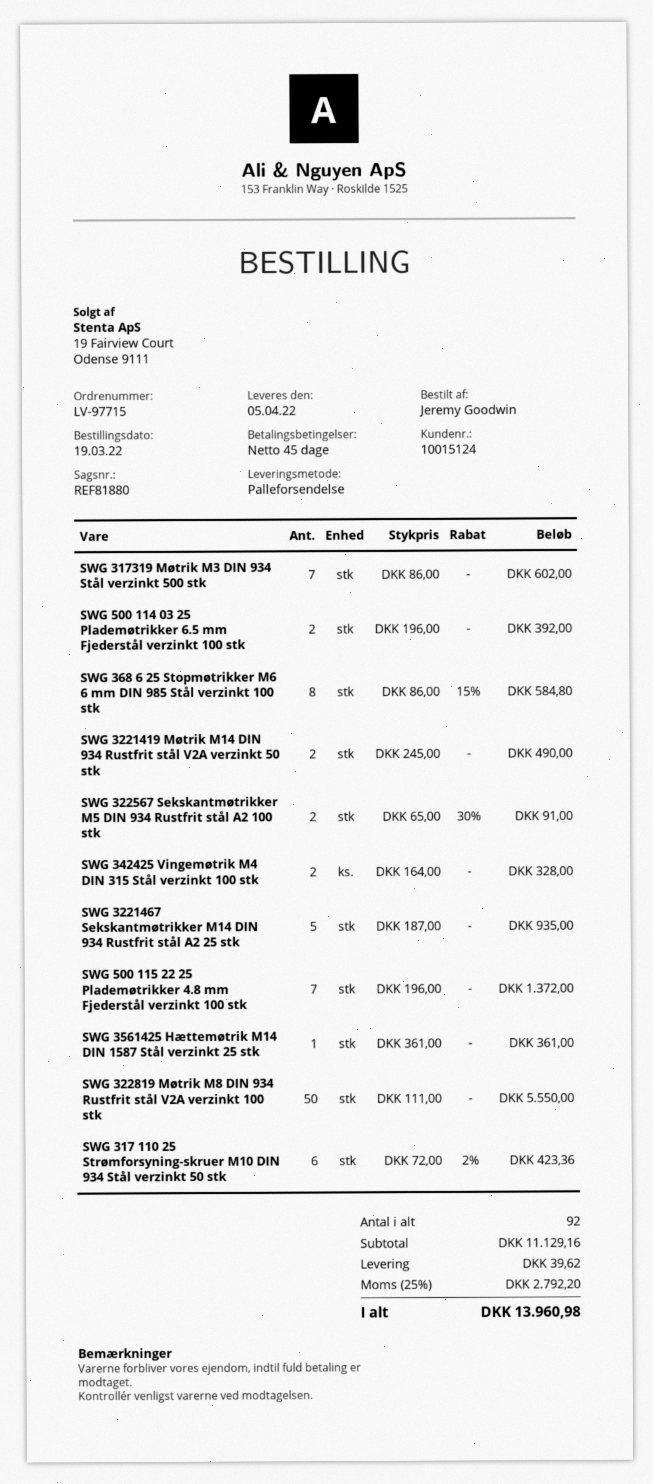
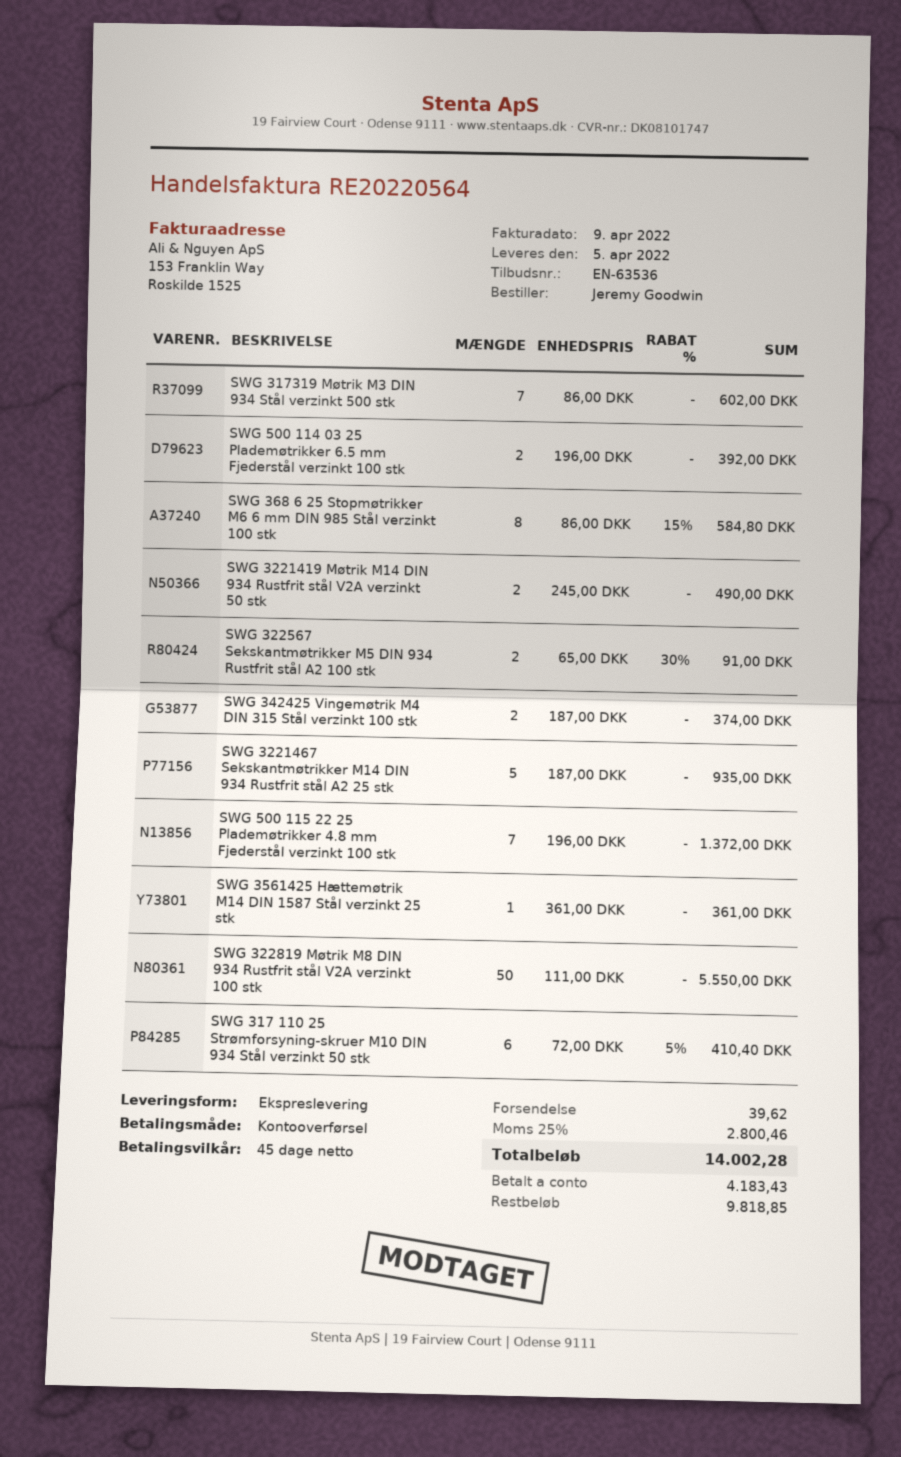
shipping method: pallet freight -> express
SWG 342425 Vingemøtrik M4 DIN 315 Stål verzinkt 100 stk: 2 x 164.00 = 328.00 -> 2 x 187.00 = 374.00
SWG 317 110 25 Strømforsyning-skruer M10 DIN 934 Stål verzinkt 50 stk: 6 x 72.00 - 2% = 423.36 -> 6 x 72.00 - 5% = 410.40
tax: 25% = 2792.20 -> 25% = 2800.46
total: 13960.98 -> 14002.28

